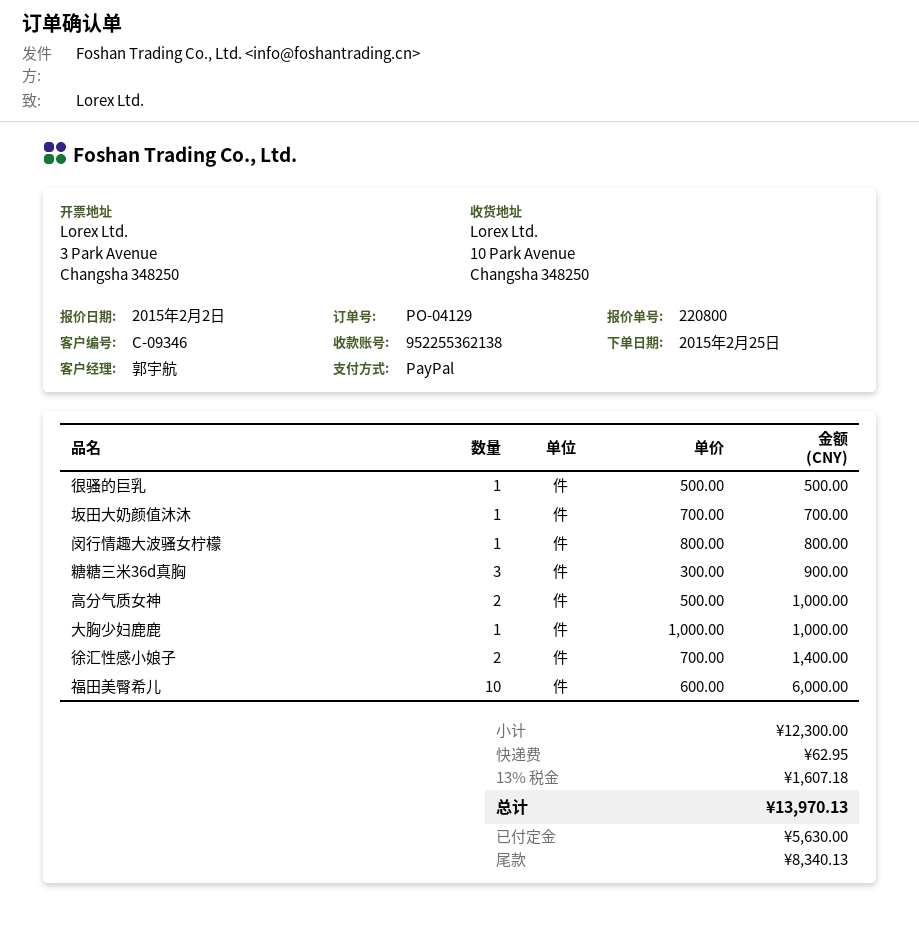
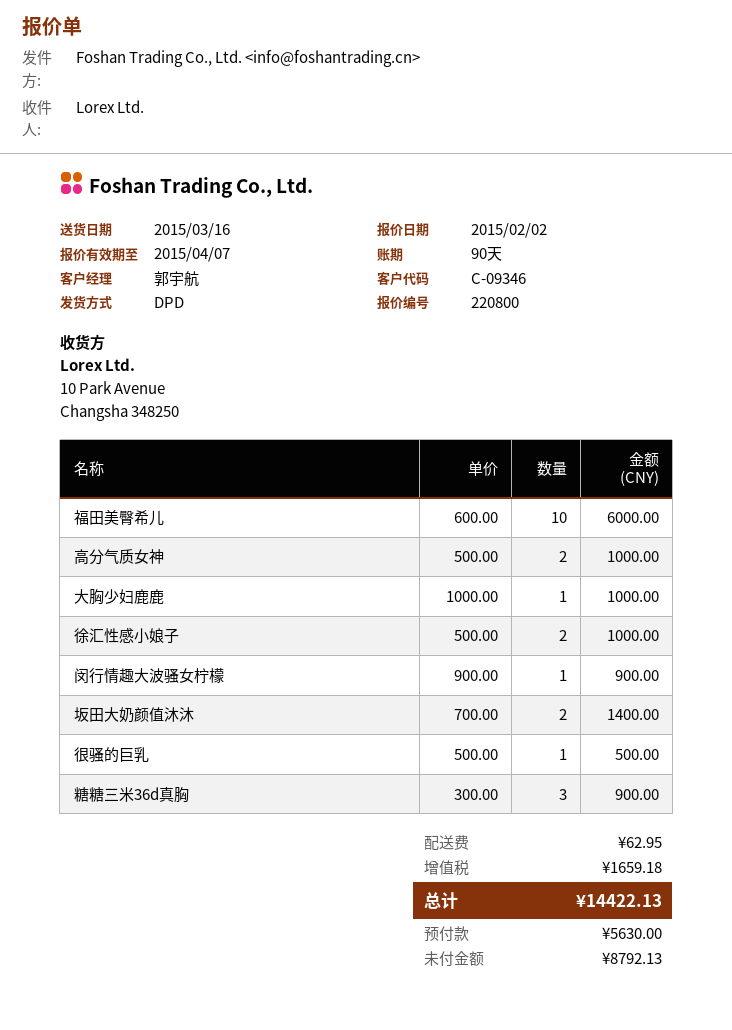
坂田大奶颜值沐沐: 1 x 700.00 = 700.00 -> 2 x 700.00 = 1400.00
闵行情趣大波骚女柠檬: 1 x 800.00 = 800.00 -> 1 x 900.00 = 900.00
徐汇性感小娘子: 2 x 700.00 = 1400.00 -> 2 x 500.00 = 1000.00
tax: 1607.18 -> 1659.18
total: 13970.13 -> 14422.13
balance: 8340.13 -> 8792.13

